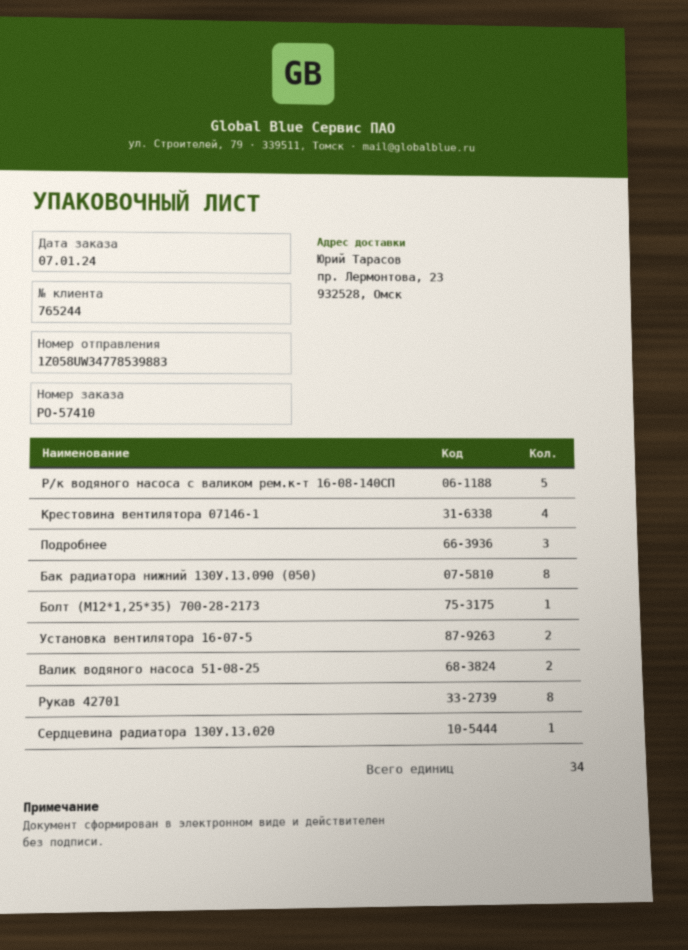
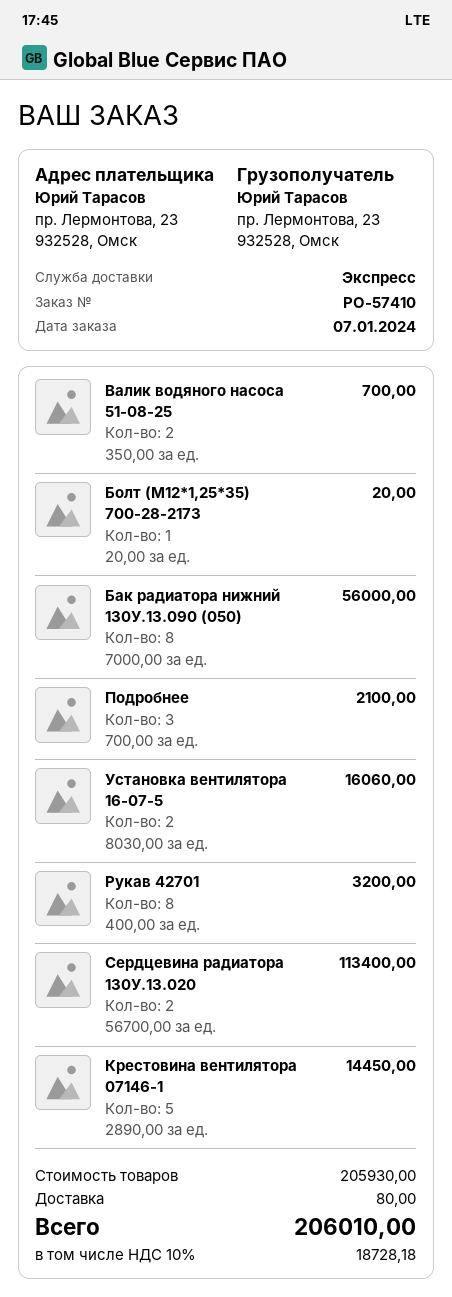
Р/к водяного насоса с валиком рем.к-т 16-08-140СП: 5 -> none
Крестовина вентилятора 07146-1: 4 -> 5
Сердцевина радиатора 130У.13.020: 1 -> 2

